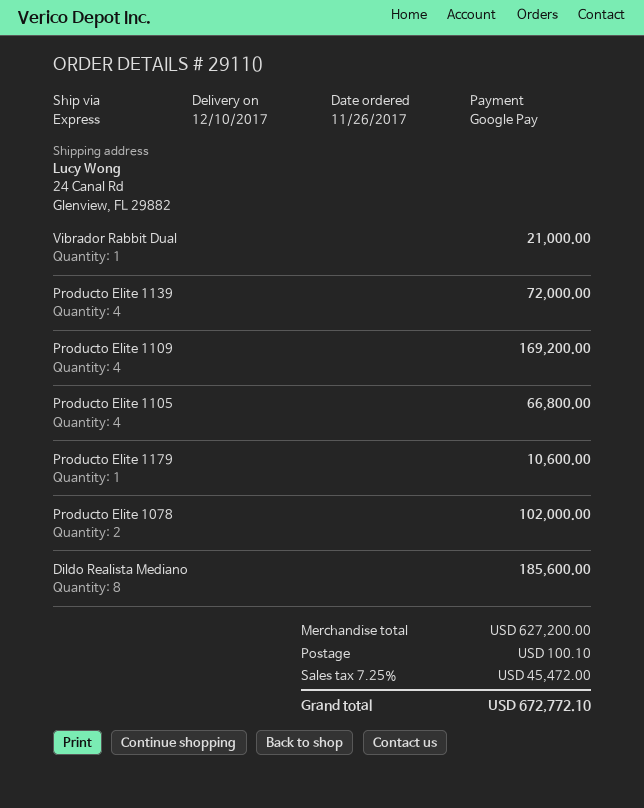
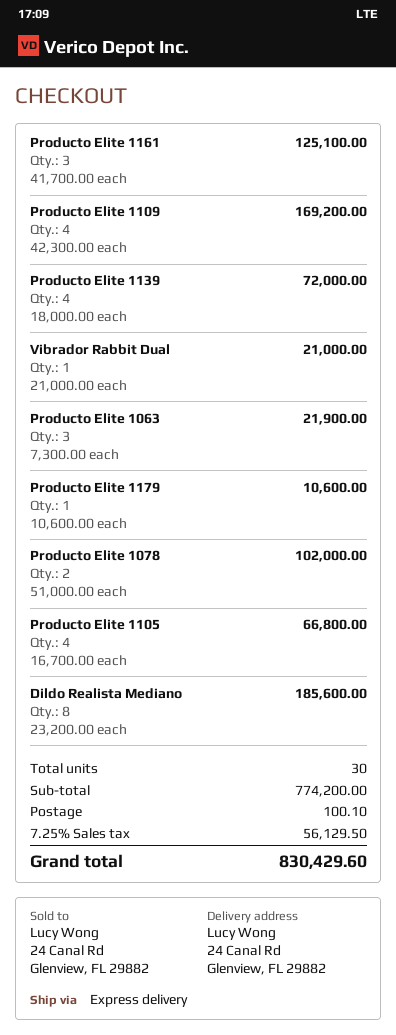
Producto Elite 1161: none -> 3 for 125100.00
Producto Elite 1063: none -> 3 for 21900.00
subtotal: 627200.00 -> 774200.00
tax: 7.25% = 45472.00 -> 7.25% = 56129.50
total: 672772.10 -> 830429.60

